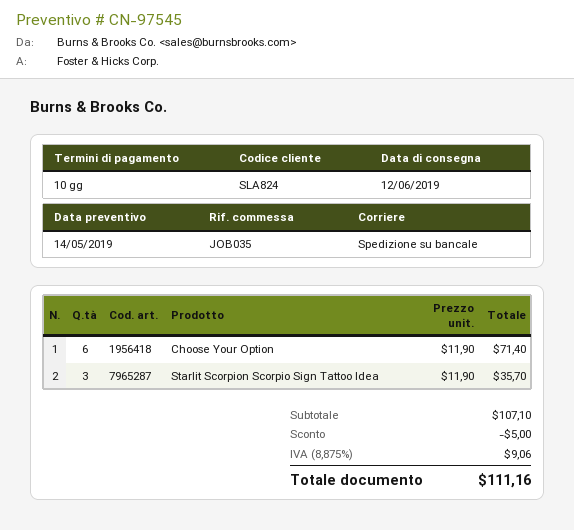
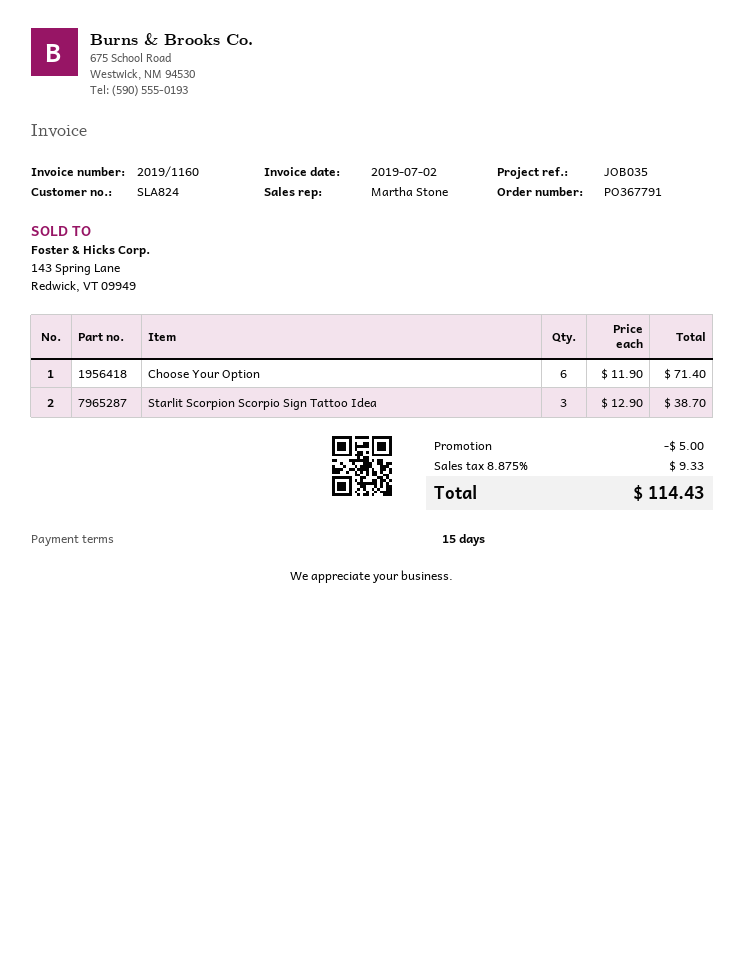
payment terms: 10 days -> 15 days
Starlit Scorpion Scorpio Sign Tattoo Idea: 3 x 11.90 = 35.70 -> 3 x 12.90 = 38.70
tax: 8.875% = 9.06 -> 8.875% = 9.33
total: 111.16 -> 114.43

